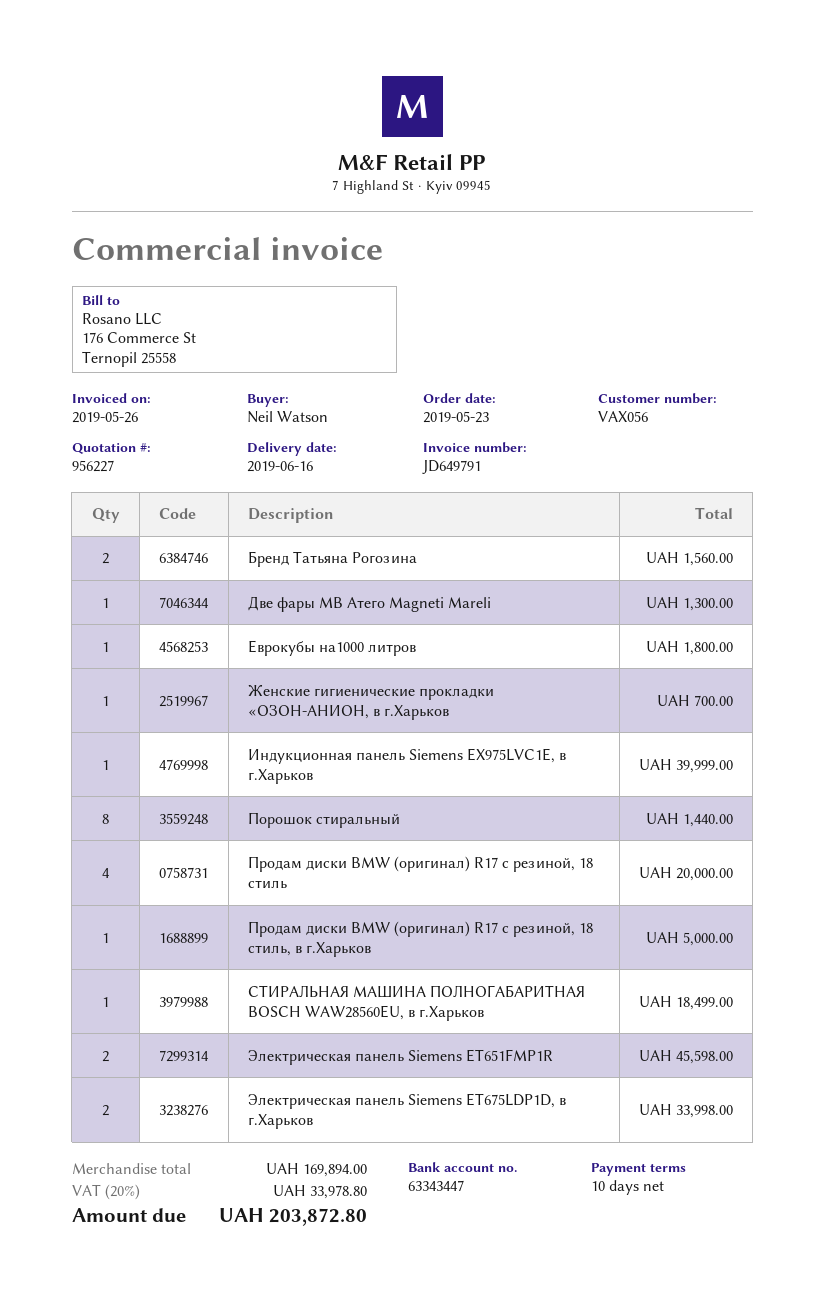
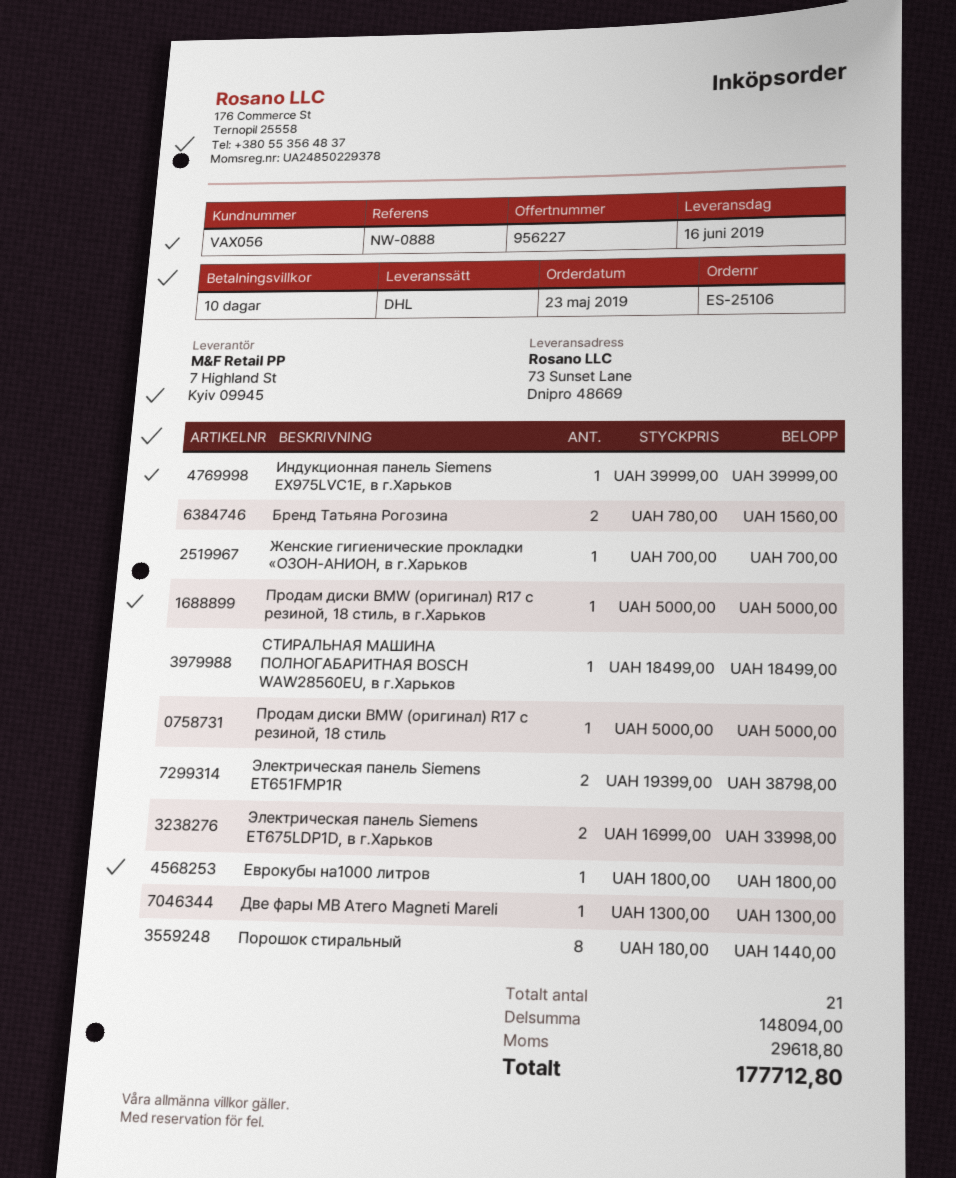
Продам диски BMW (оригинал) R17 с резиной, 18 стиль: 4 for 20000.00 -> 1 for 5000.00
Электрическая панель Siemens ET651FMP1R: 2 for 45598.00 -> 2 for 38798.00
subtotal: 169894.00 -> 148094.00
tax: 33978.80 -> 29618.80
total: 203872.80 -> 177712.80

